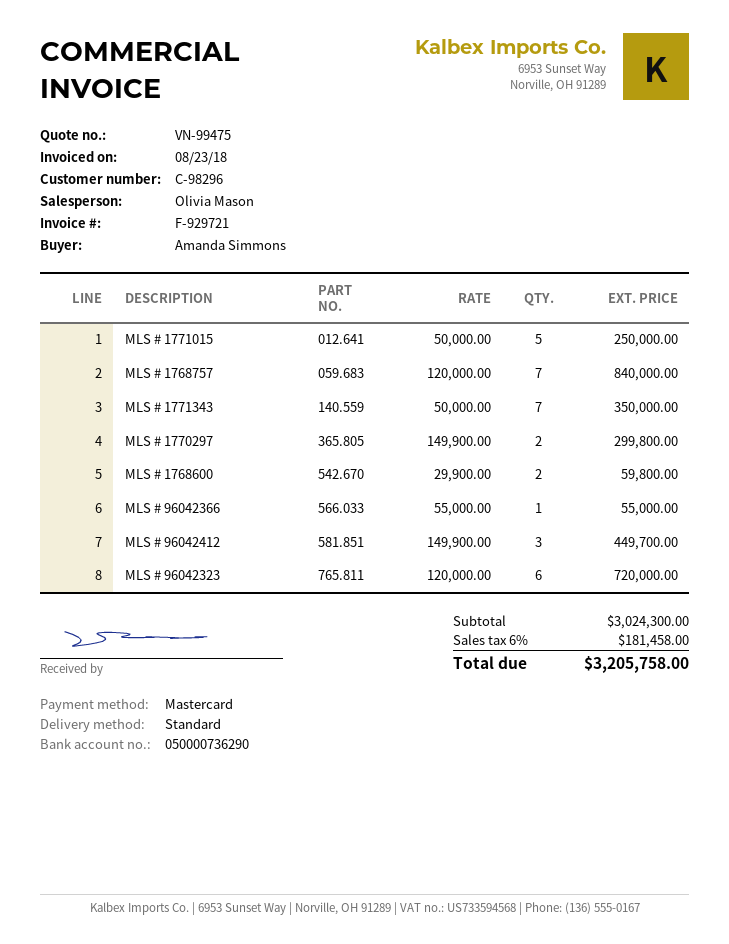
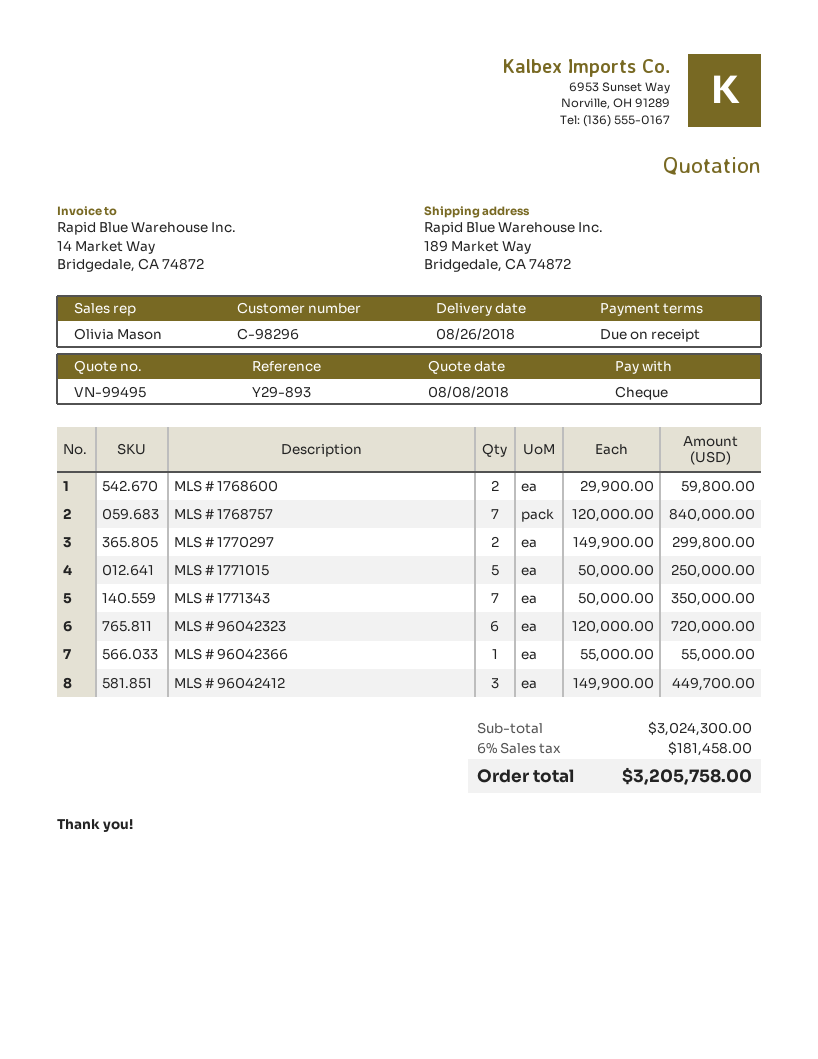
quote number: VN-99475 -> VN-99495
payment method: Mastercard -> cheque

